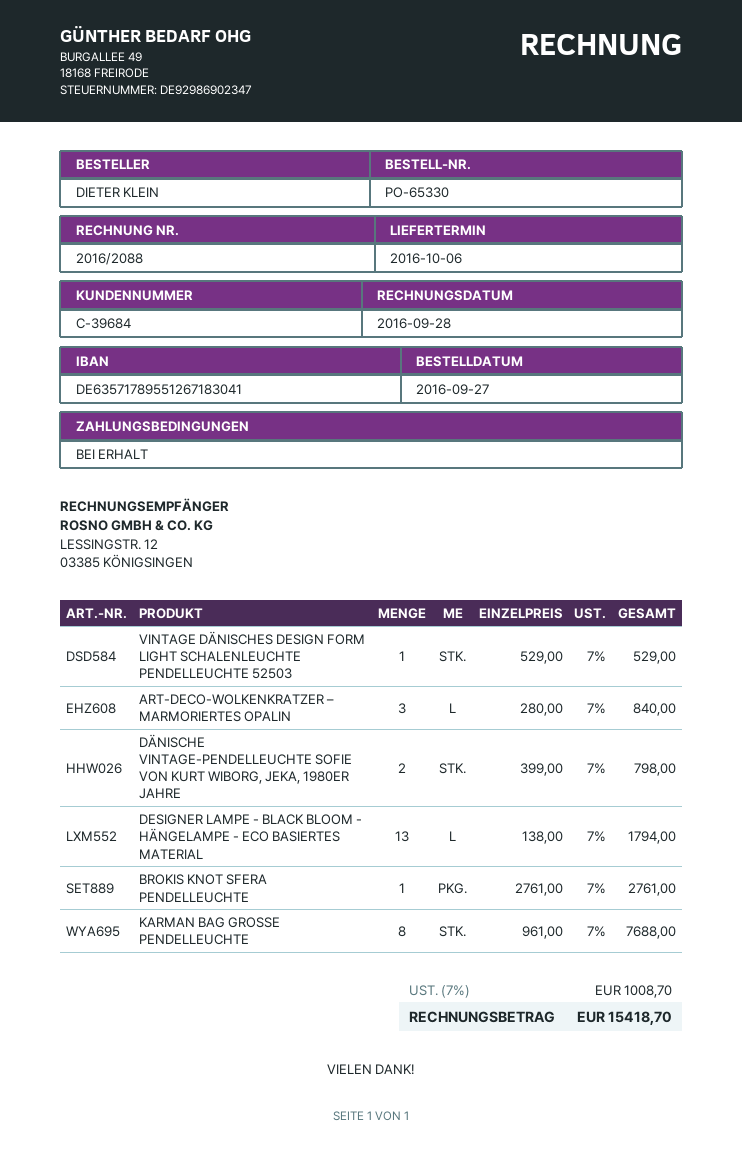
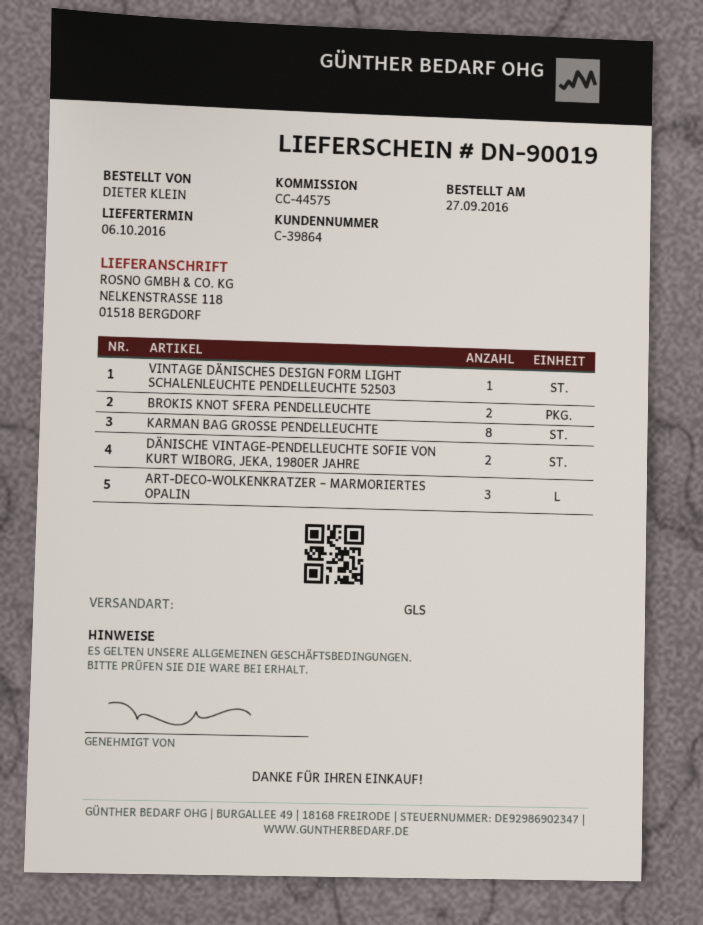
customer number: C-39684 -> C-39864
DESIGNER LAMPE - BLACK BLOOM - HÄNGELAMPE - ECO BASIERTES MATERIAL: 13 -> none
BROKIS KNOT SFERA PENDELLEUCHTE: 1 -> 2

